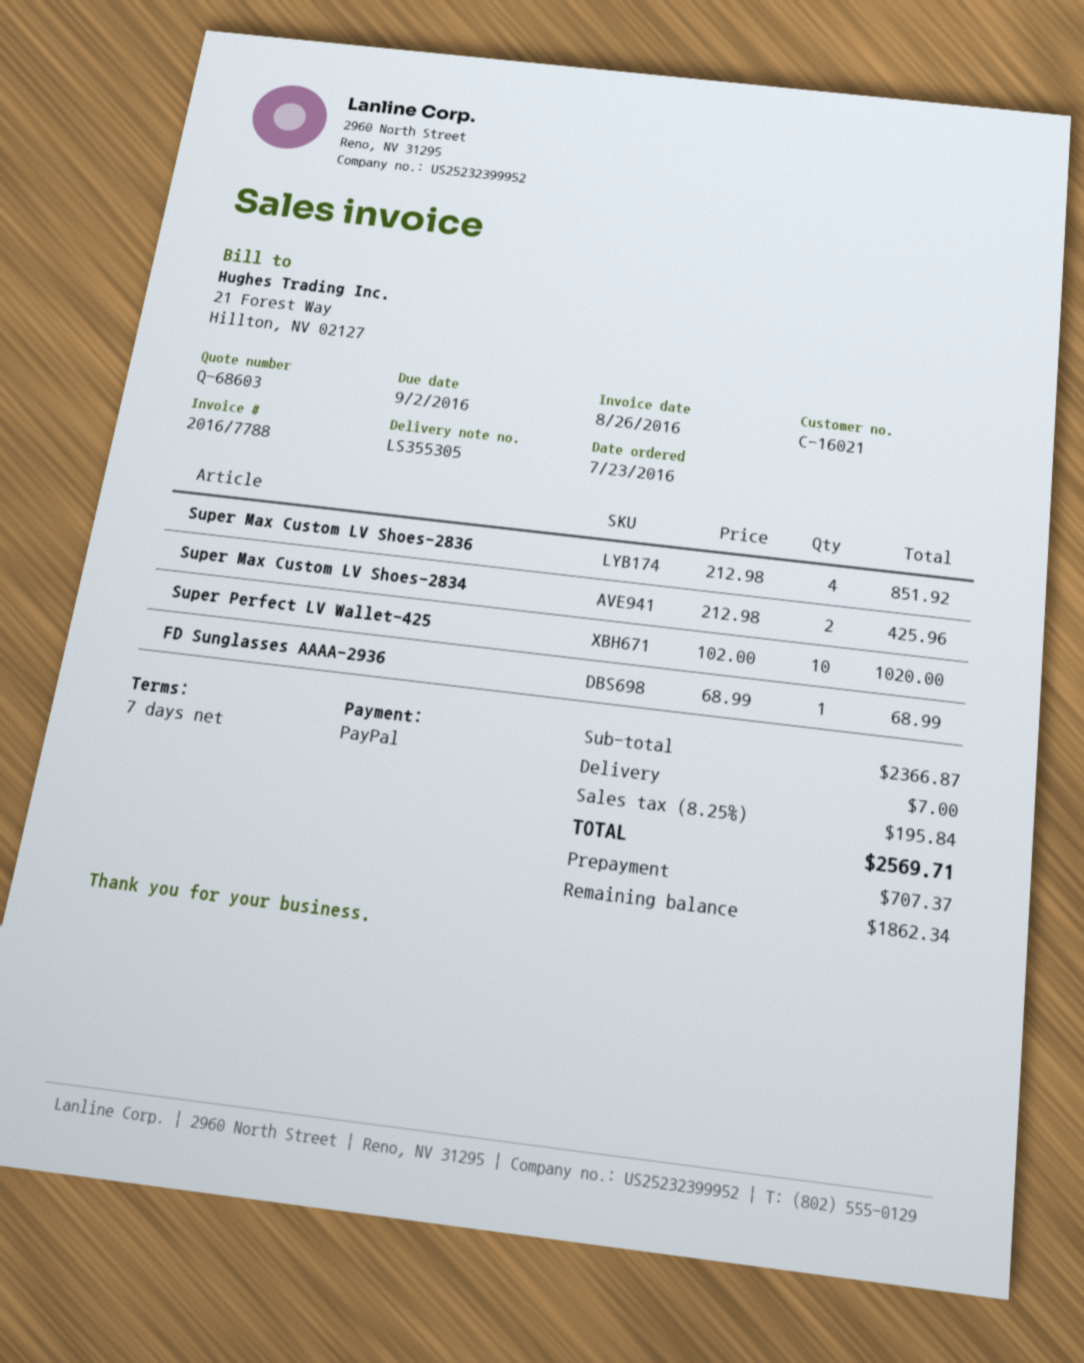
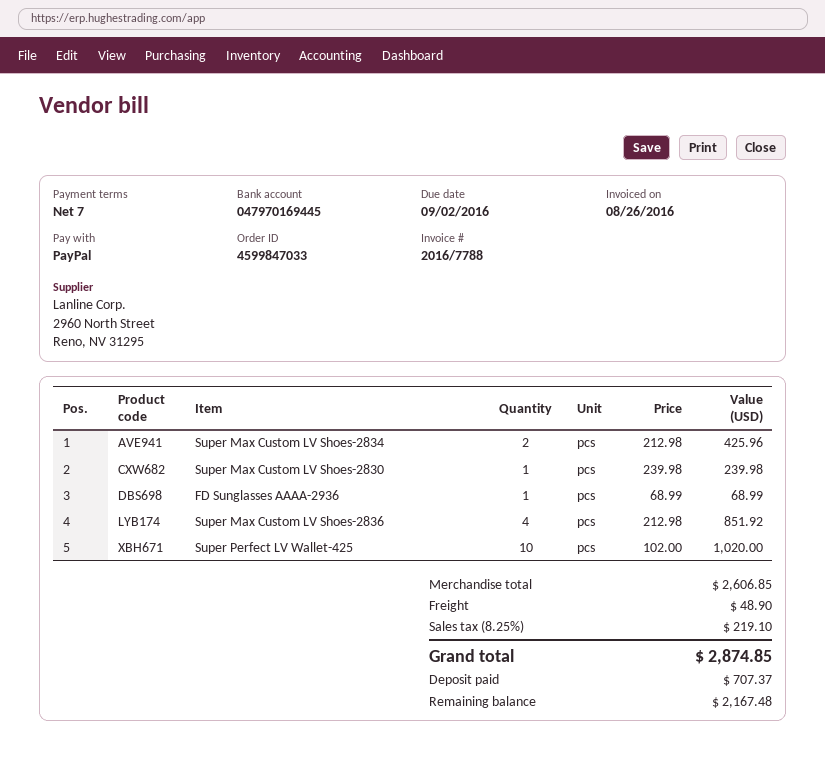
Super Max Custom LV Shoes-2830: none -> 1 x 239.98 = 239.98
subtotal: 2366.87 -> 2606.85
shipping: 7.00 -> 48.90
tax: 8.25% = 195.84 -> 8.25% = 219.10
total: 2569.71 -> 2874.85
balance: 1862.34 -> 2167.48

